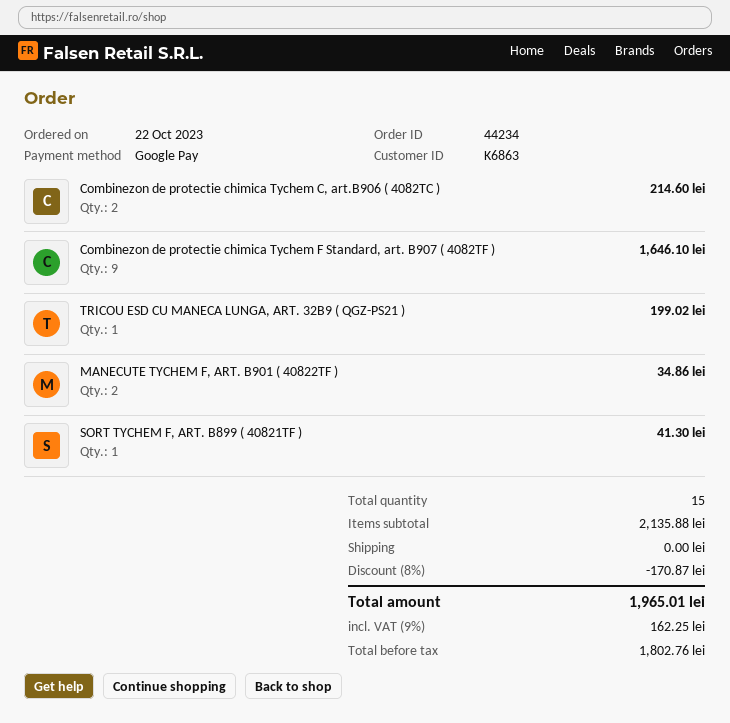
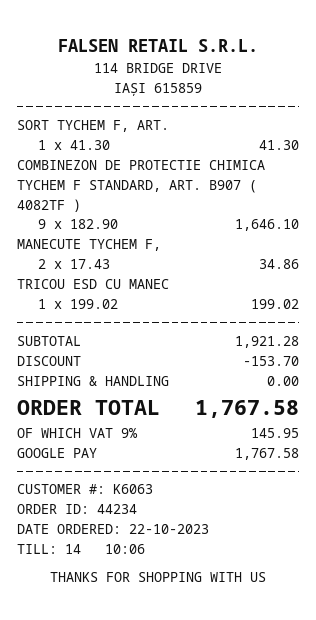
customer number: K6863 -> K6063
Combinezon de protectie chimica Tychem C, art.B906 ( 4082TC ): 2 for 214.60 -> none
subtotal: 2135.88 -> 1921.28
discount: 170.87 -> 153.70
tax: 9% = 162.25 -> 9% = 145.95
total: 1965.01 -> 1767.58

